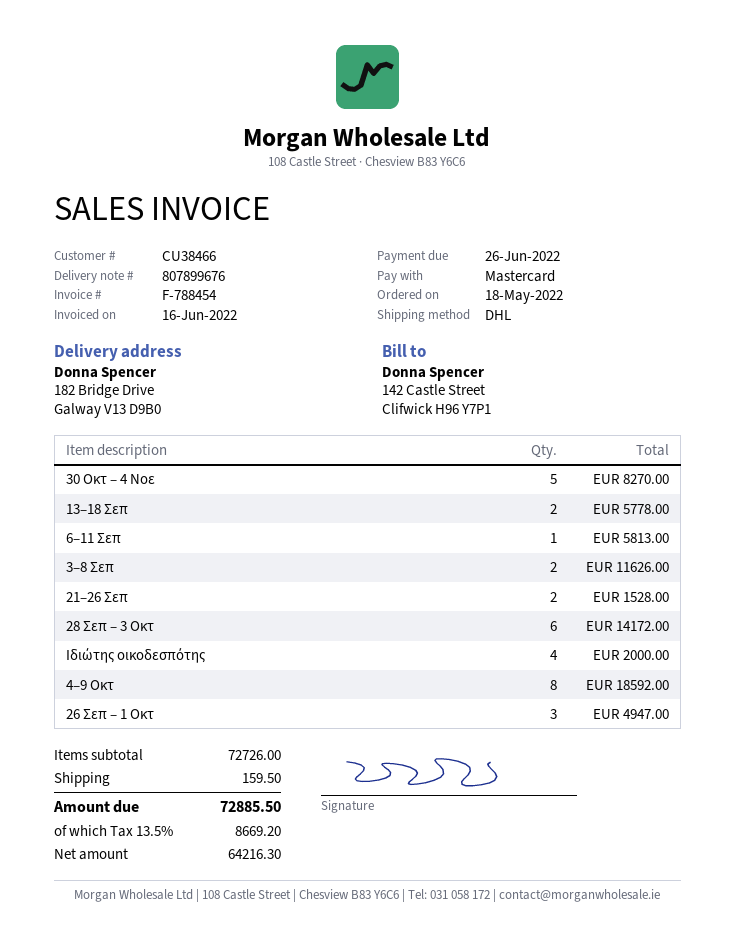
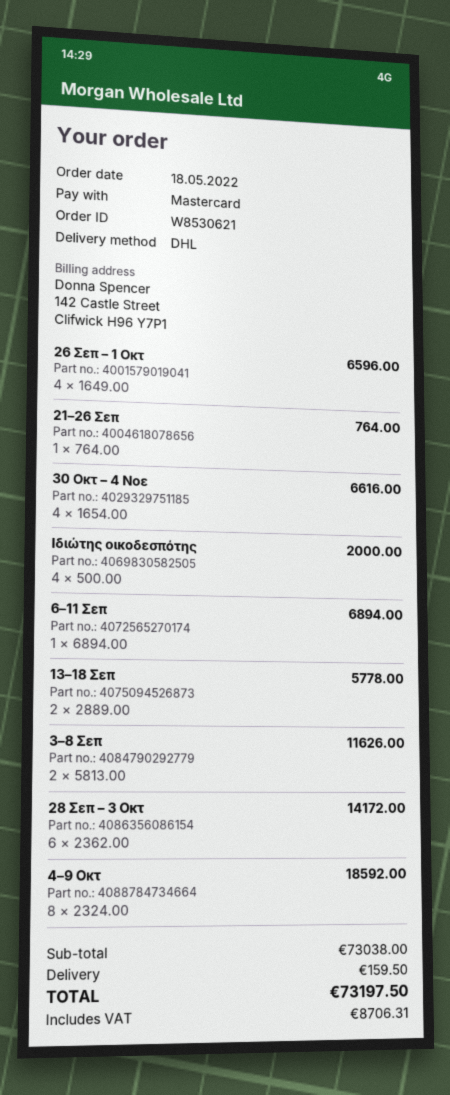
30 Οκτ – 4 Νοε: 5 for 8270.00 -> 4 for 6616.00
6–11 Σεπ: 1 for 5813.00 -> 1 for 6894.00
21–26 Σεπ: 2 for 1528.00 -> 1 for 764.00
26 Σεπ – 1 Οκτ: 3 for 4947.00 -> 4 for 6596.00
subtotal: 72726.00 -> 73038.00
tax: 8669.20 -> 8706.31
total: 72885.50 -> 73197.50

